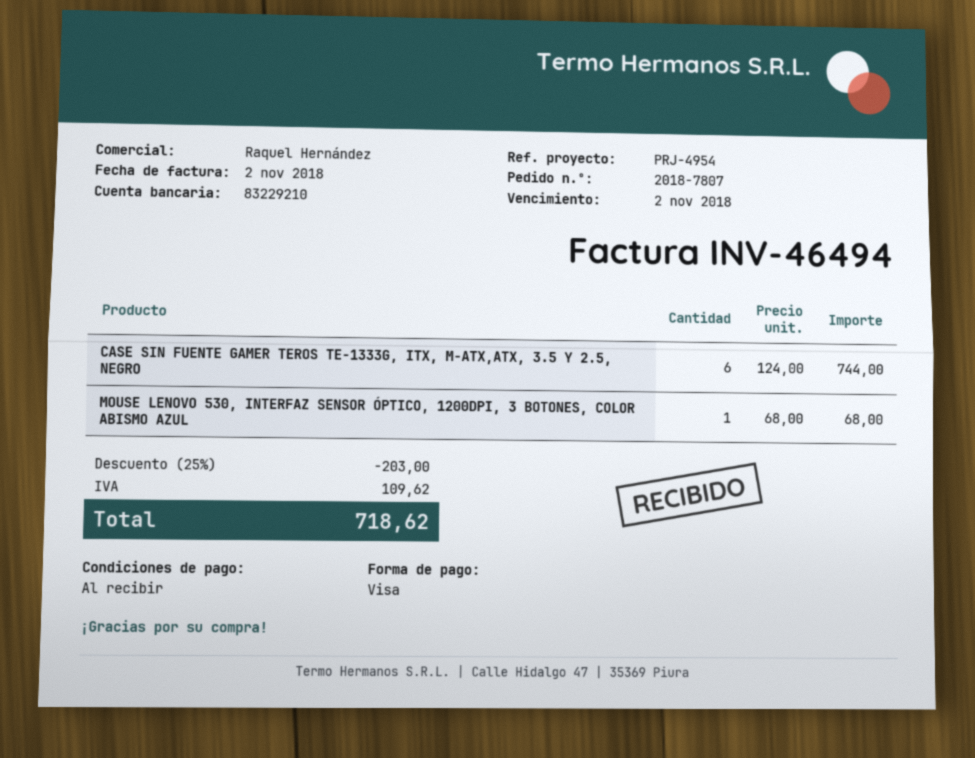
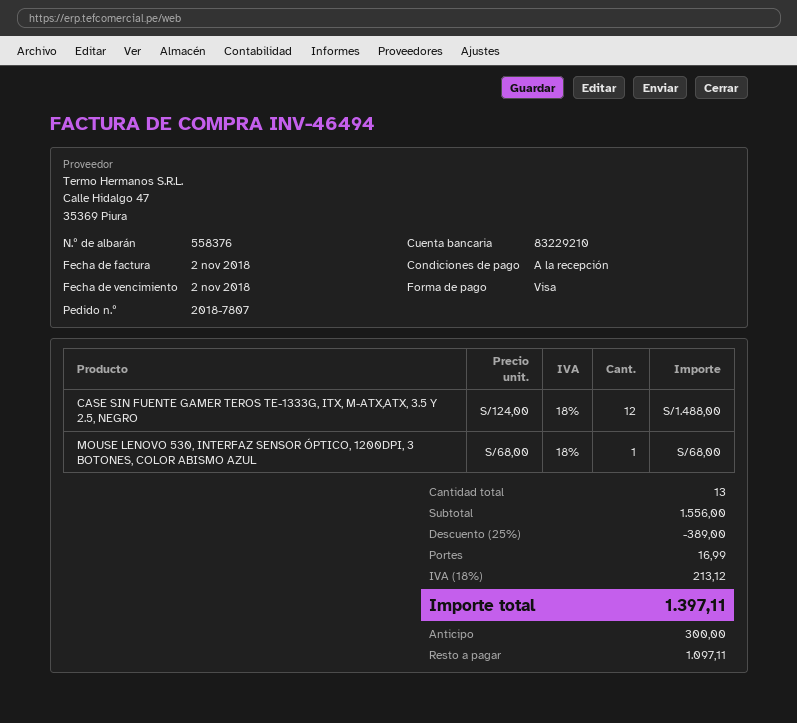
CASE SIN FUENTE GAMER TEROS TE-1333G, ITX, M-ATX,ATX, 3.5 Y 2.5, NEGRO: 6 x 124.00 = 744.00 -> 12 x 124.00 = 1488.00
discount: 25% = 203.00 -> 25% = 389.00
shipping: none -> 16.99
tax: 109.62 -> 213.12
total: 718.62 -> 1397.11

